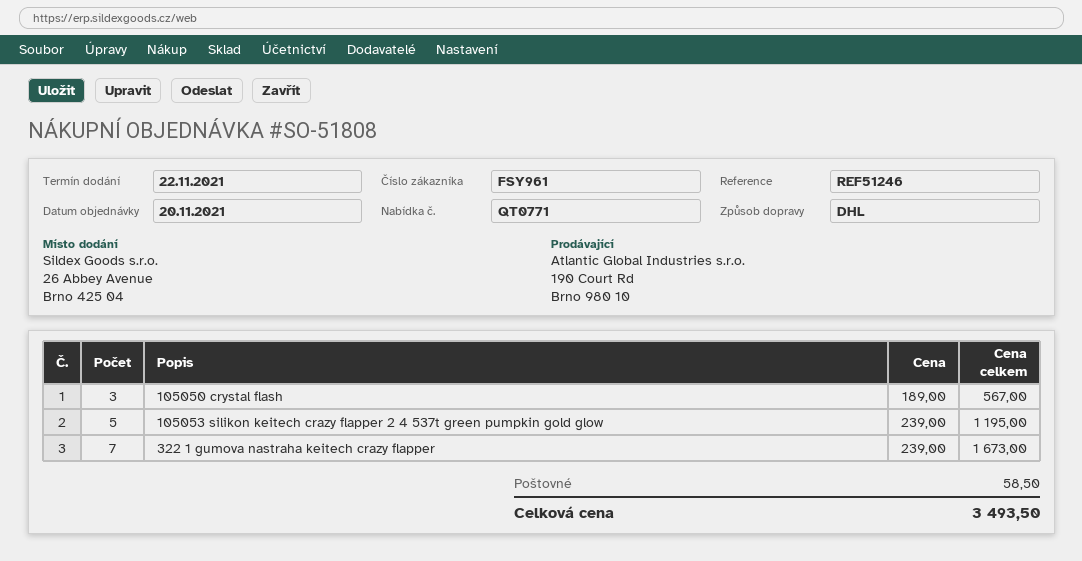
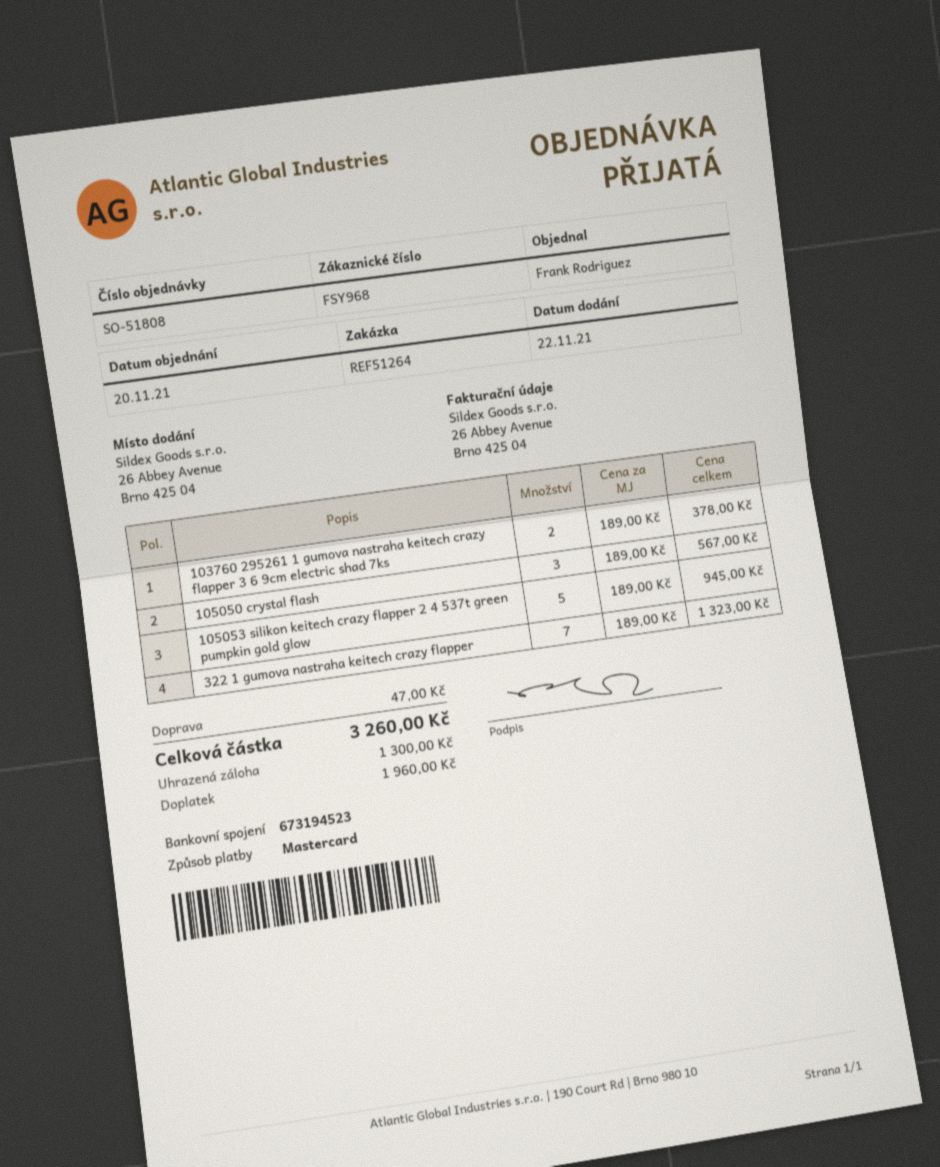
customer number: FSY961 -> FSY968
reference: REF51246 -> REF51264
105053 silikon keitech crazy flapper 2 4 537t green pumpkin gold glow: 5 x 239.00 = 1195.00 -> 5 x 189.00 = 945.00
322 1 gumova nastraha keitech crazy flapper: 7 x 239.00 = 1673.00 -> 7 x 189.00 = 1323.00
103760 295261 1 gumova nastraha keitech crazy flapper 3 6 9cm electric shad 7ks: none -> 2 x 189.00 = 378.00
shipping: 58.50 -> 47.00
total: 3493.50 -> 3260.00

